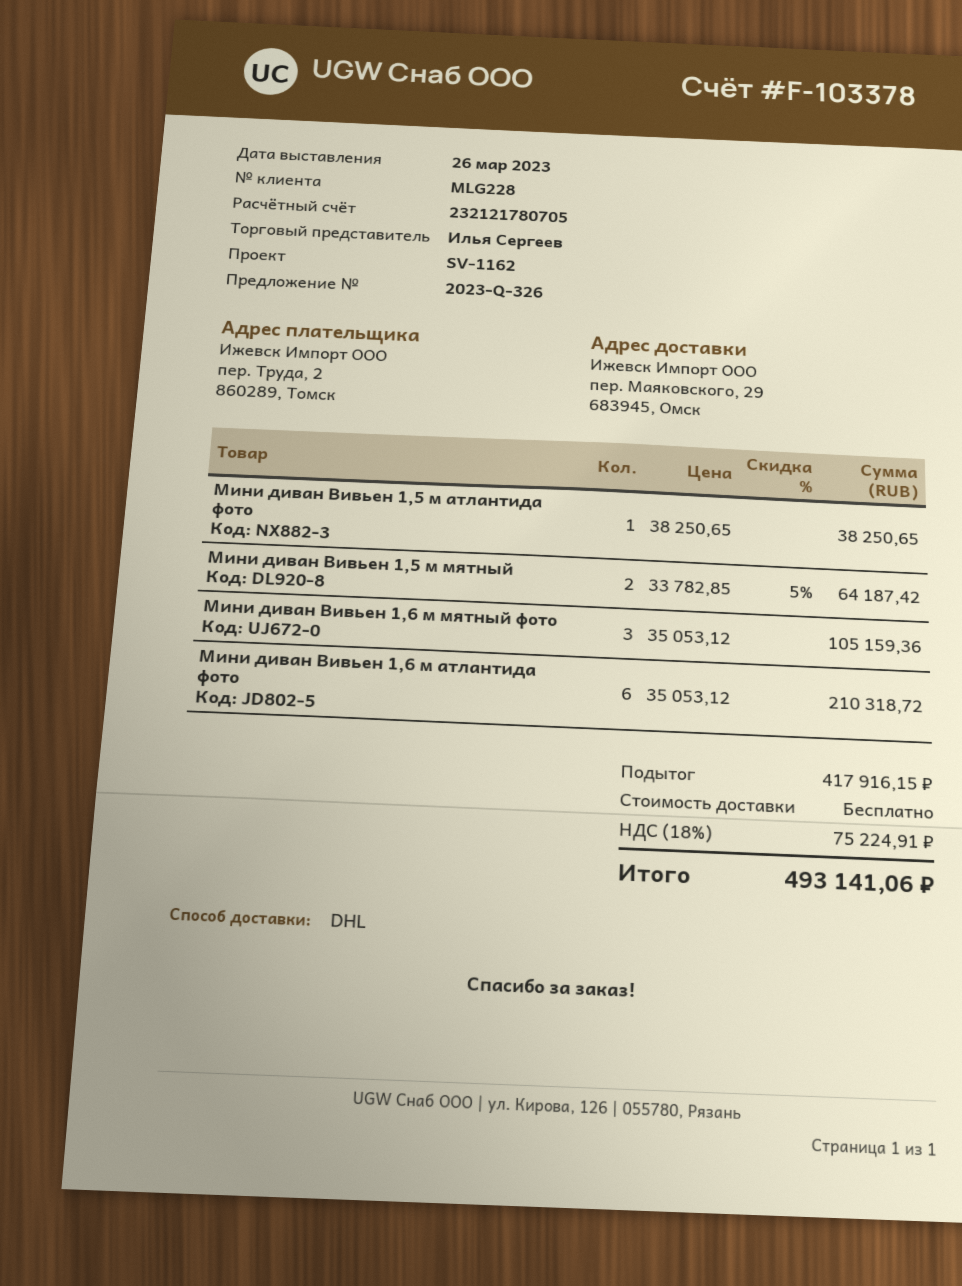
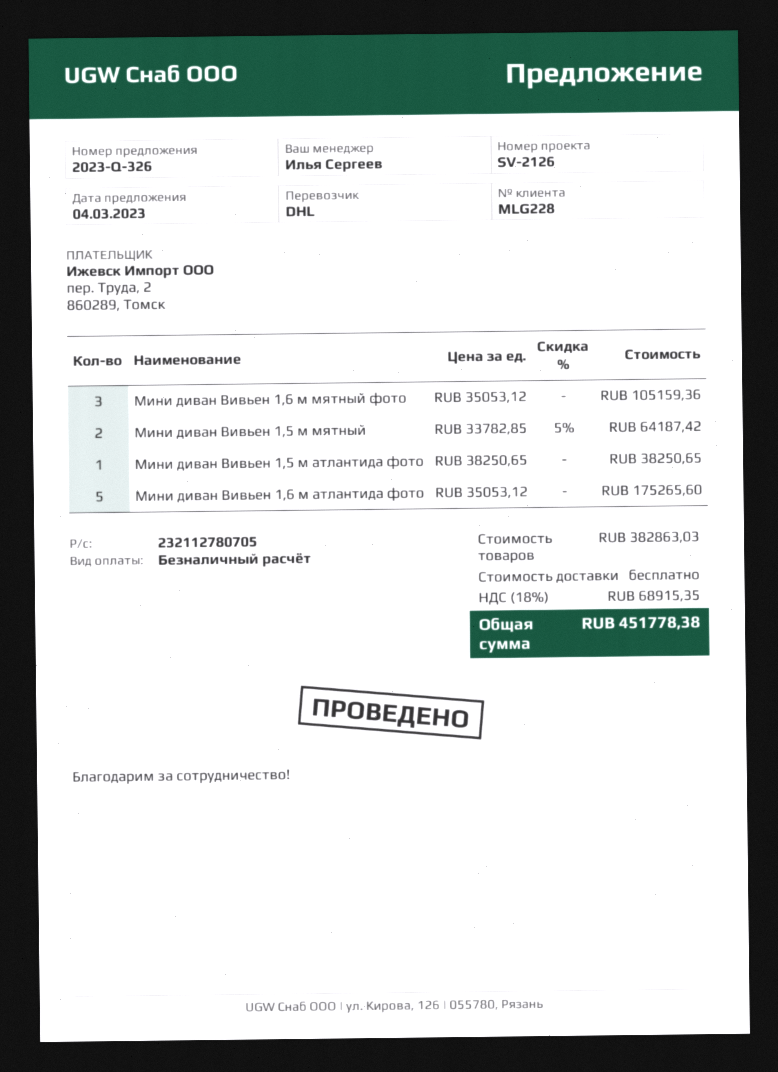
reference: SV-1162 -> SV-2126
bank account: 232121780705 -> 232112780705
Мини диван Вивьен 1,6 м атлантида фото: 6 x 35053.12 = 210318.72 -> 5 x 35053.12 = 175265.60
subtotal: 417916.15 -> 382863.03
tax: 18% = 75224.91 -> 18% = 68915.35
total: 493141.06 -> 451778.38

